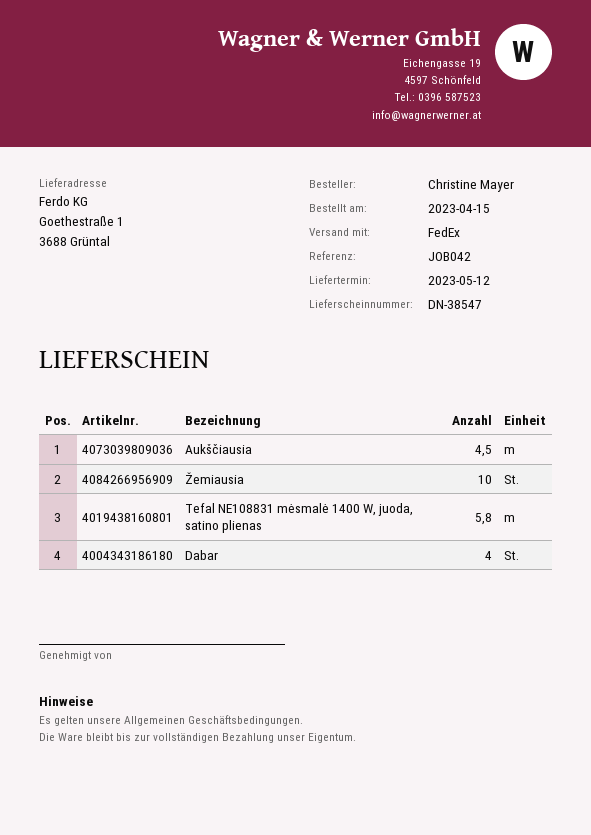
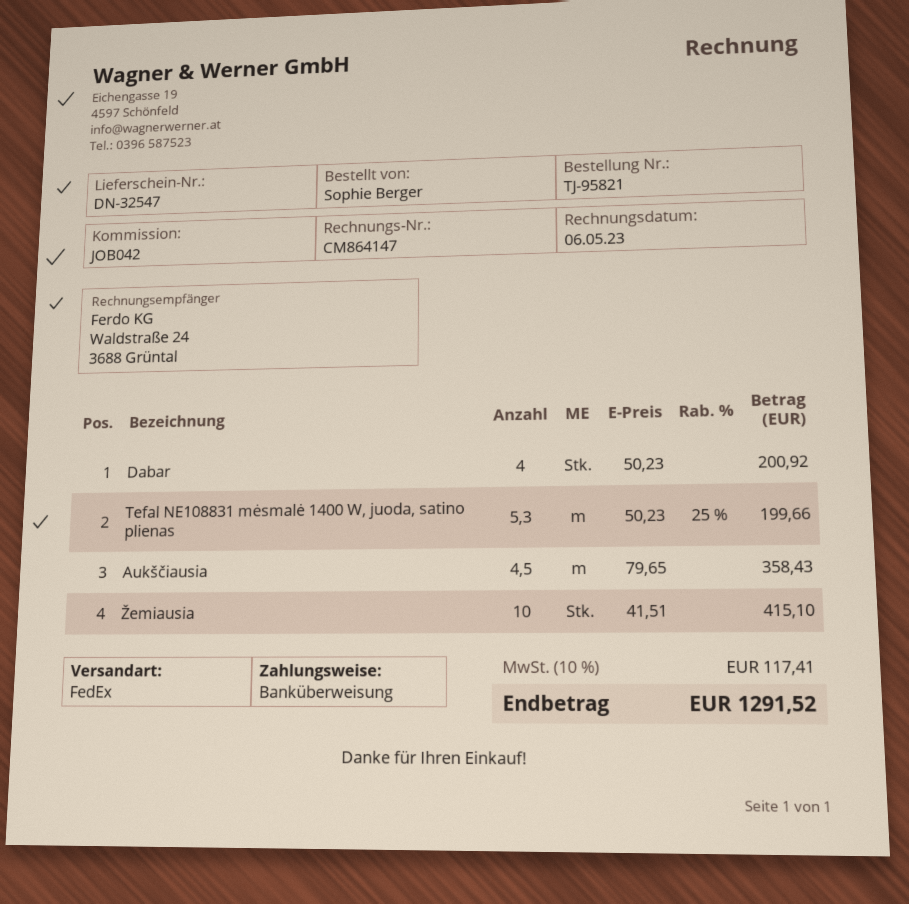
delivery note number: DN-38547 -> DN-32547
ordered by: Christine Mayer -> Sophie Berger
Tefal NE108831 mėsmalė 1400 W, juoda, satino plienas: 5.8 -> 5.3

